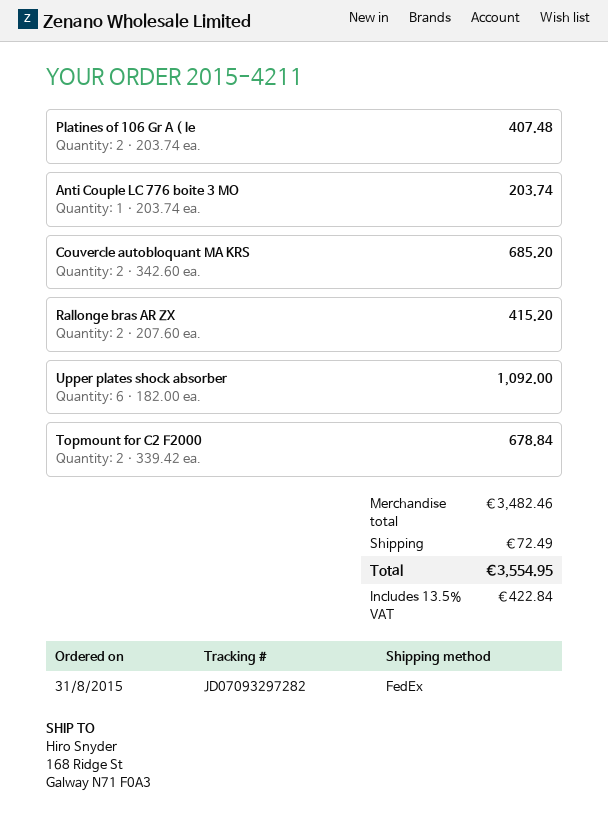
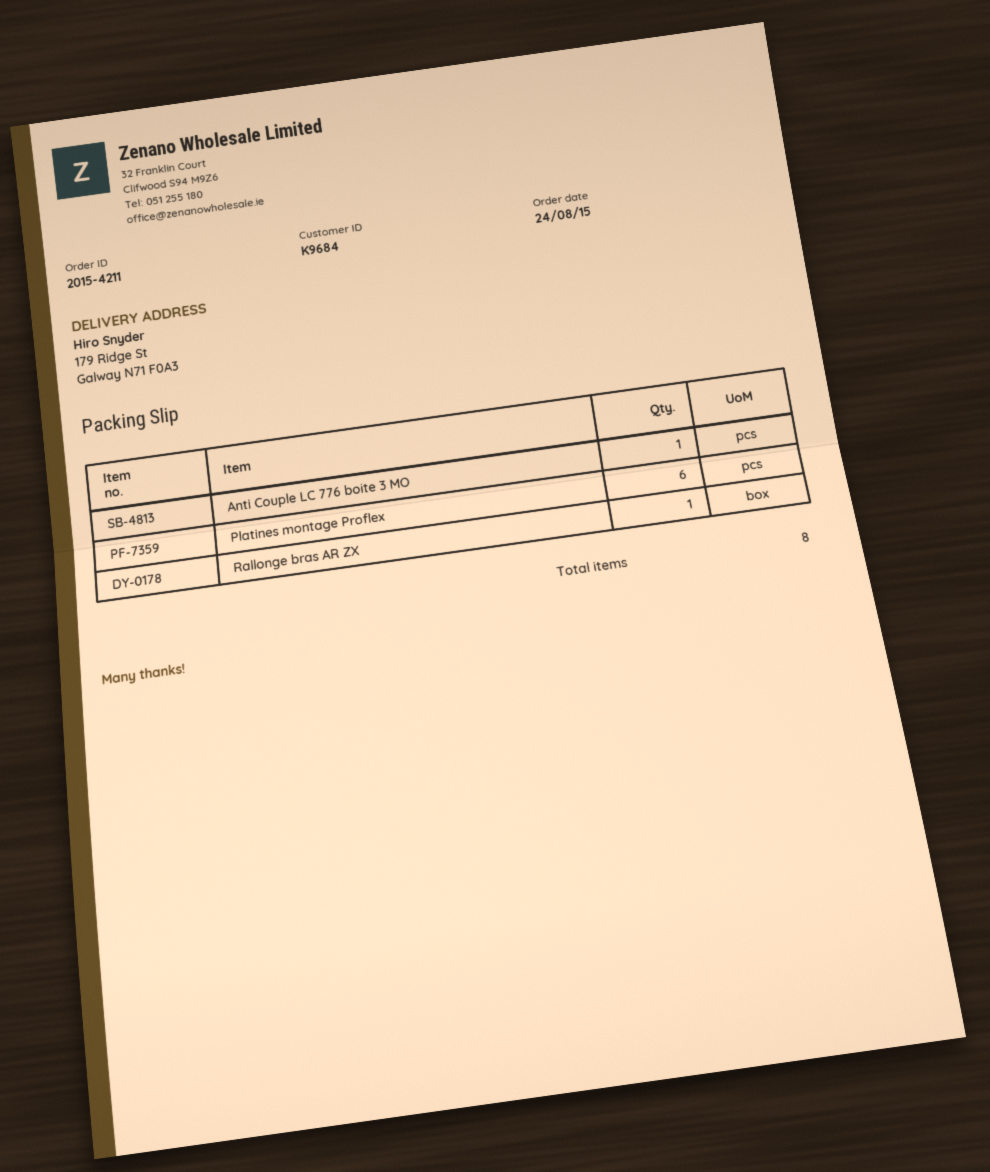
order date: 2015-08-31 -> 2015-08-24
ship to: 168 Ridge St, Galway N71 F0A3 -> 179 Ridge St, Galway N71 F0A3
Platines of 106 Gr A ( le: 2 -> none
Couvercle autobloquant MA KRS: 2 -> none
Rallonge bras AR ZX: 2 -> 1
Upper plates shock absorber: 6 -> none
Topmount for C2 F2000: 2 -> none
Platines montage Proflex: none -> 6

